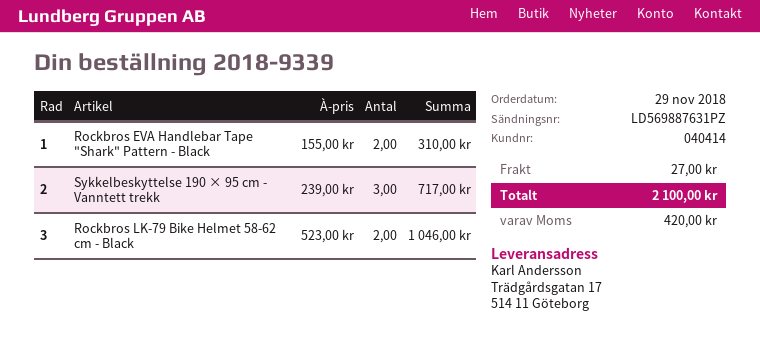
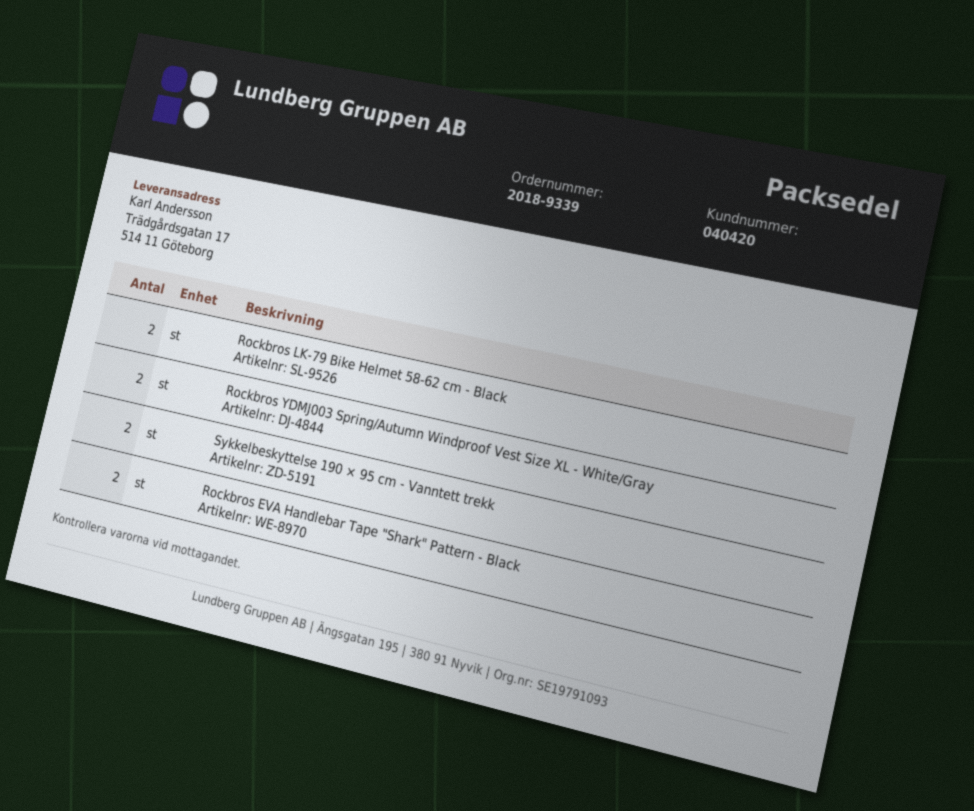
customer number: 040414 -> 040420
Sykkelbeskyttelse 190 × 95 cm - Vanntett trekk: 3 -> 2
Rockbros YDMJ003 Spring/Autumn Windproof Vest Size XL - White/Gray: none -> 2

